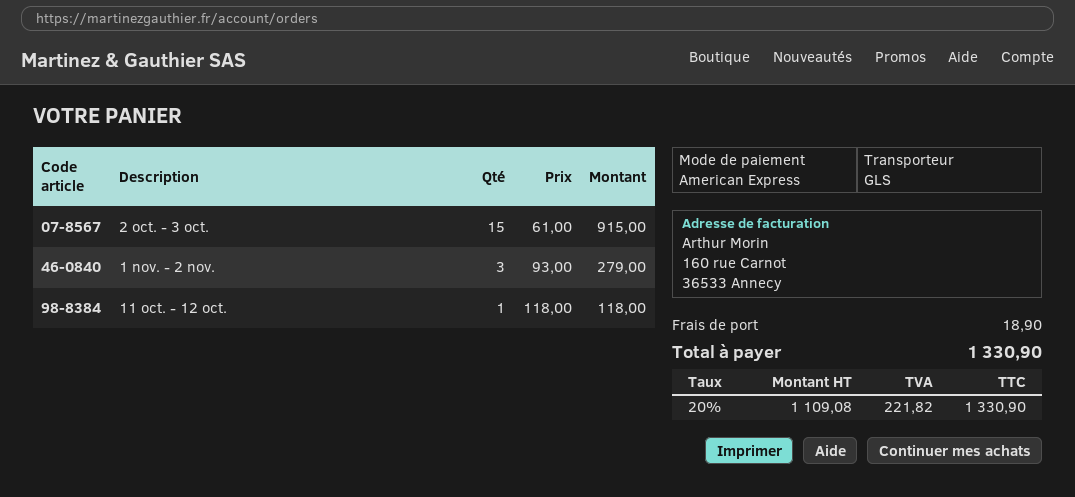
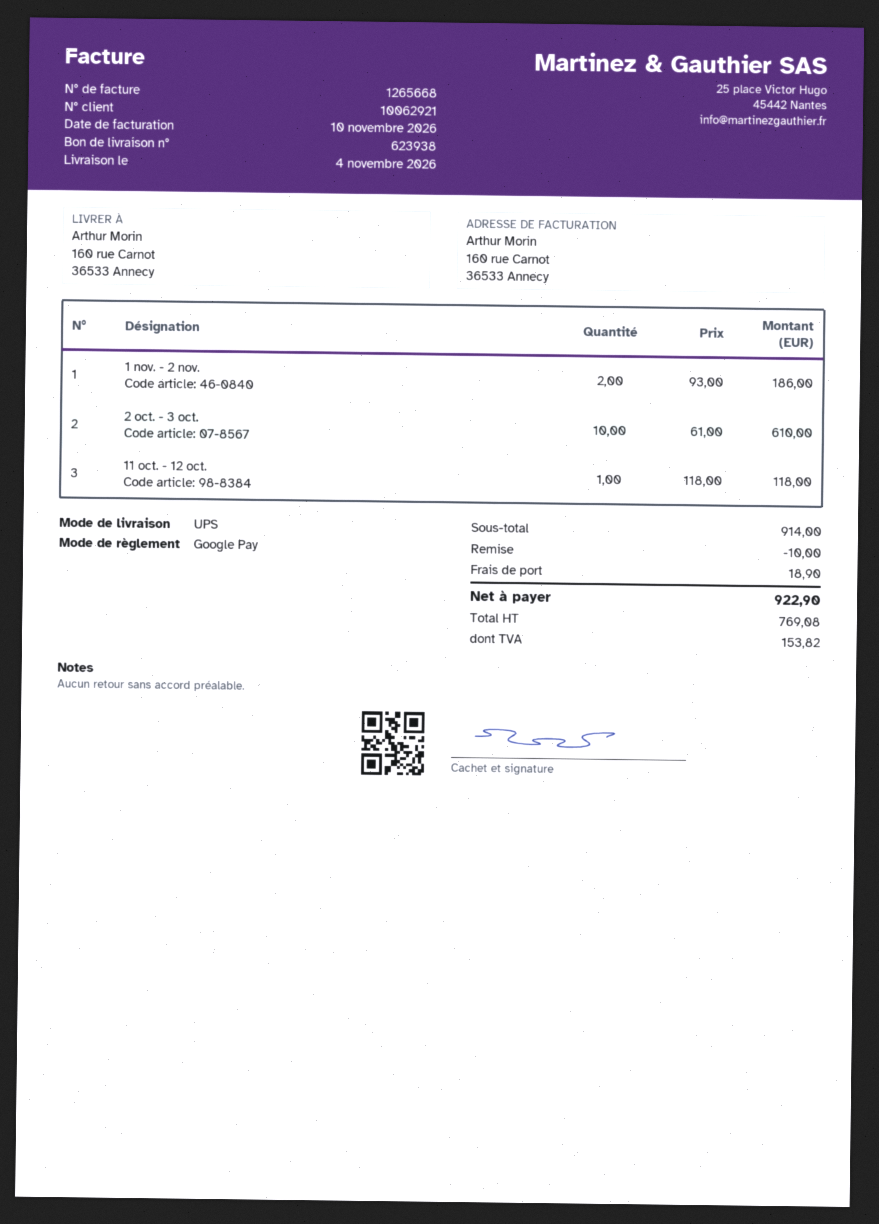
payment method: American Express -> Google Pay
shipping method: GLS -> UPS
2 oct. - 3 oct.: 15 x 61.00 = 915.00 -> 10 x 61.00 = 610.00
1 nov. - 2 nov.: 3 x 93.00 = 279.00 -> 2 x 93.00 = 186.00
discount: none -> 10.00
net: 1109.08 -> 769.08
tax: 221.82 -> 153.82
total: 1330.90 -> 922.90

